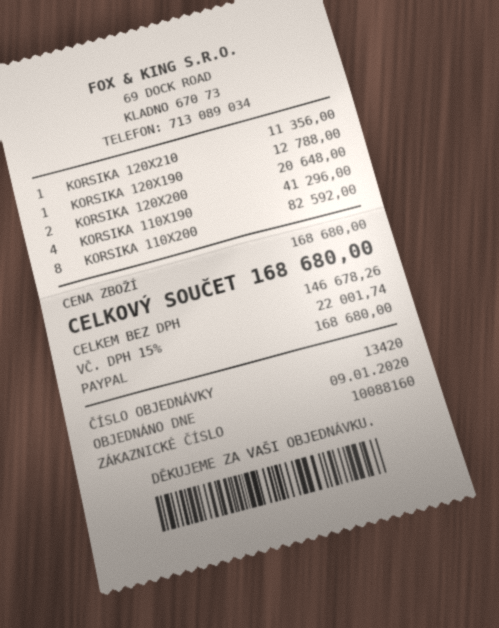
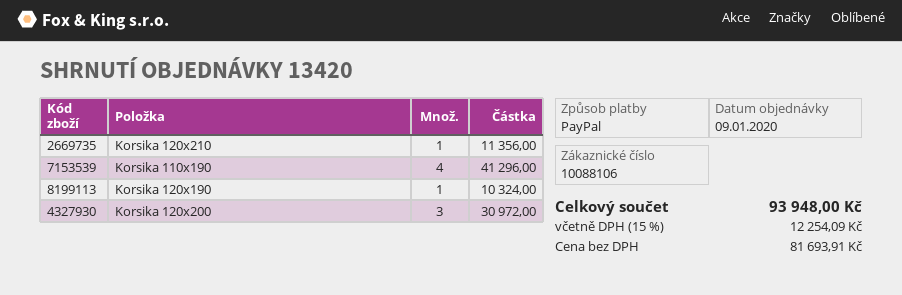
customer number: 10088160 -> 10088106
KORSIKA 120X190: 1 for 12788.00 -> 1 for 10324.00
KORSIKA 120X200: 2 for 20648.00 -> 3 for 30972.00
KORSIKA 110X200: 8 for 82592.00 -> none
net: 146678.26 -> 81693.91
tax: 15% = 22001.74 -> 15% = 12254.09
total: 168680.00 -> 93948.00

